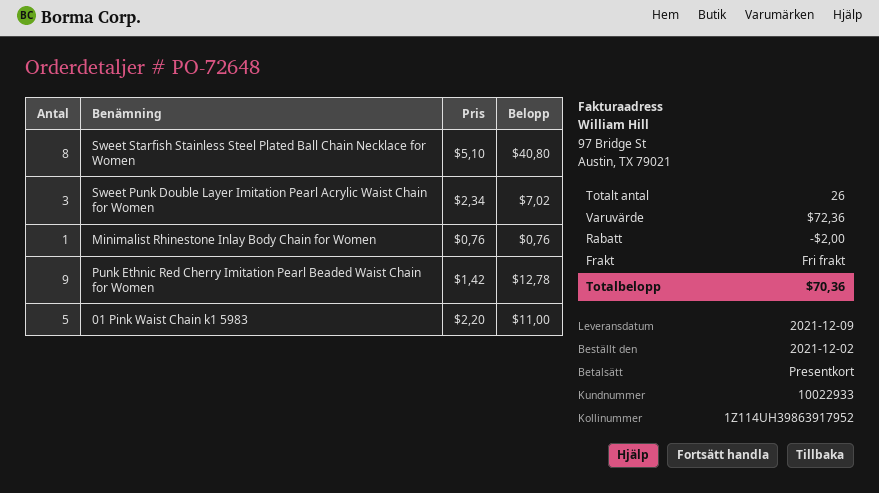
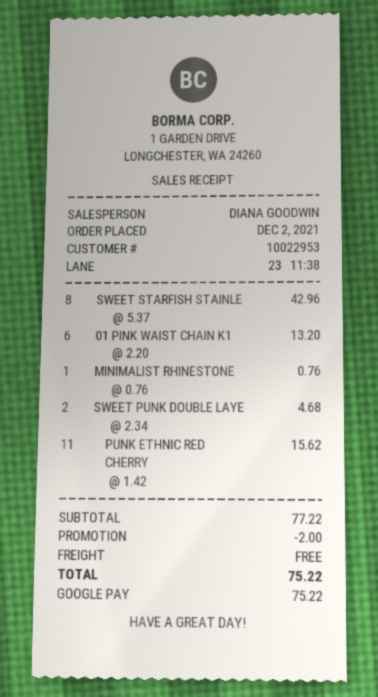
customer number: 10022933 -> 10022953
payment method: gift card -> Google Pay
Sweet Starfish Stainless Steel Plated Ball Chain Necklace for Women: 8 x 5.10 = 40.80 -> 8 x 5.37 = 42.96
Sweet Punk Double Layer Imitation Pearl Acrylic Waist Chain for Women: 3 x 2.34 = 7.02 -> 2 x 2.34 = 4.68
Punk Ethnic Red Cherry Imitation Pearl Beaded Waist Chain for Women: 9 x 1.42 = 12.78 -> 11 x 1.42 = 15.62
01 Pink Waist Chain k1 5983: 5 x 2.20 = 11.00 -> 6 x 2.20 = 13.20
subtotal: 72.36 -> 77.22
total: 70.36 -> 75.22

